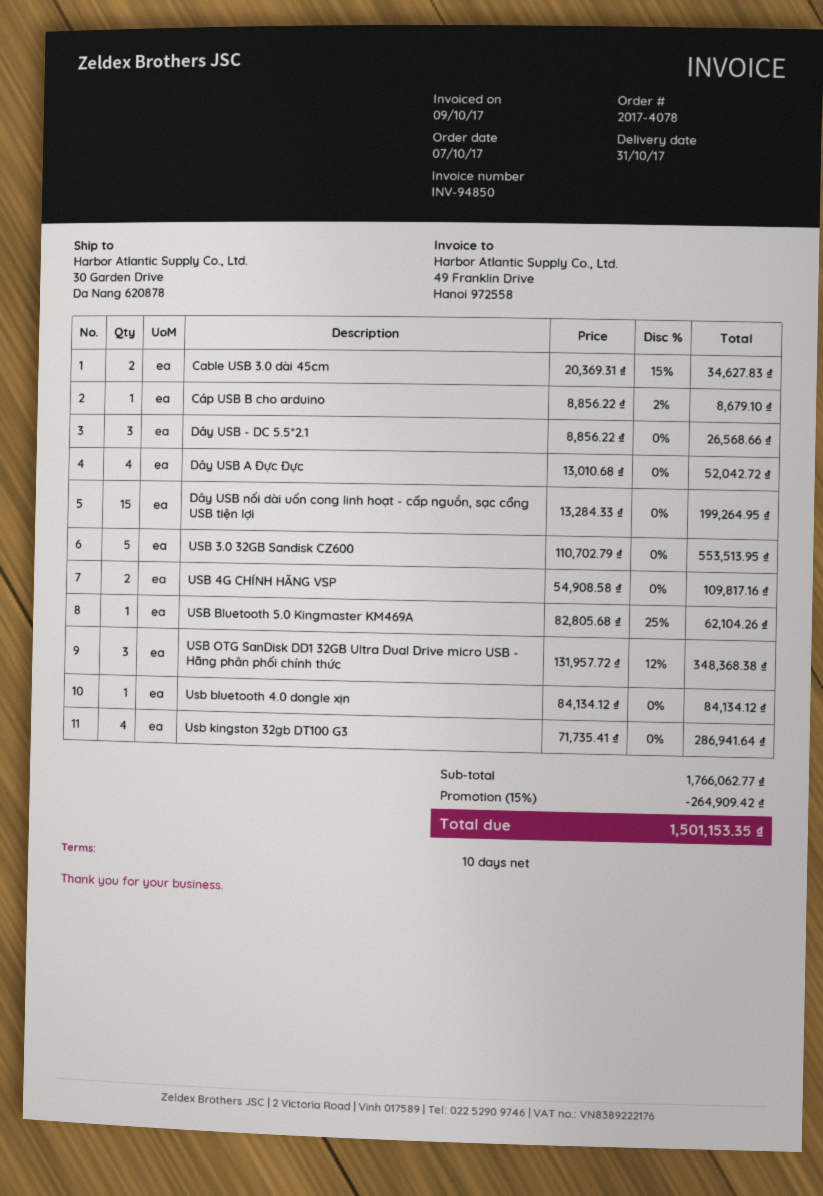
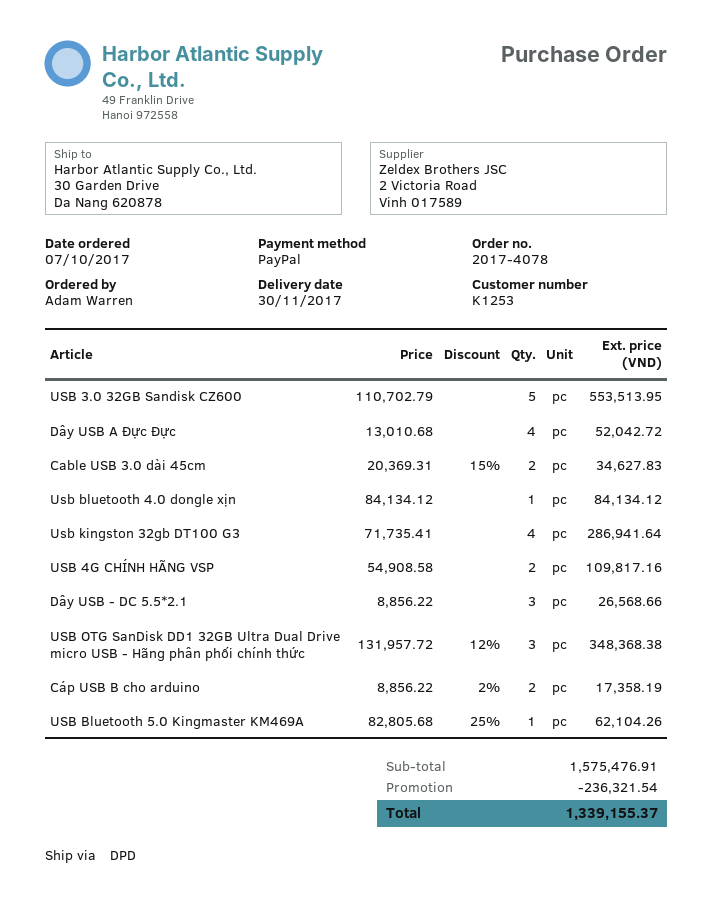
delivery date: 2017-10-31 -> 2017-11-30
Cáp USB B cho arduino: 1 x 8856.22 - 2% = 8679.10 -> 2 x 8856.22 - 2% = 17358.19
Dây USB nối dài uốn cong linh hoạt - cấp nguồn, sạc cổng USB tiện lợi: 15 x 13284.33 = 199264.95 -> none
subtotal: 1766062.77 -> 1575476.91
discount: 264909.42 -> 236321.54
total: 1501153.35 -> 1339155.37

